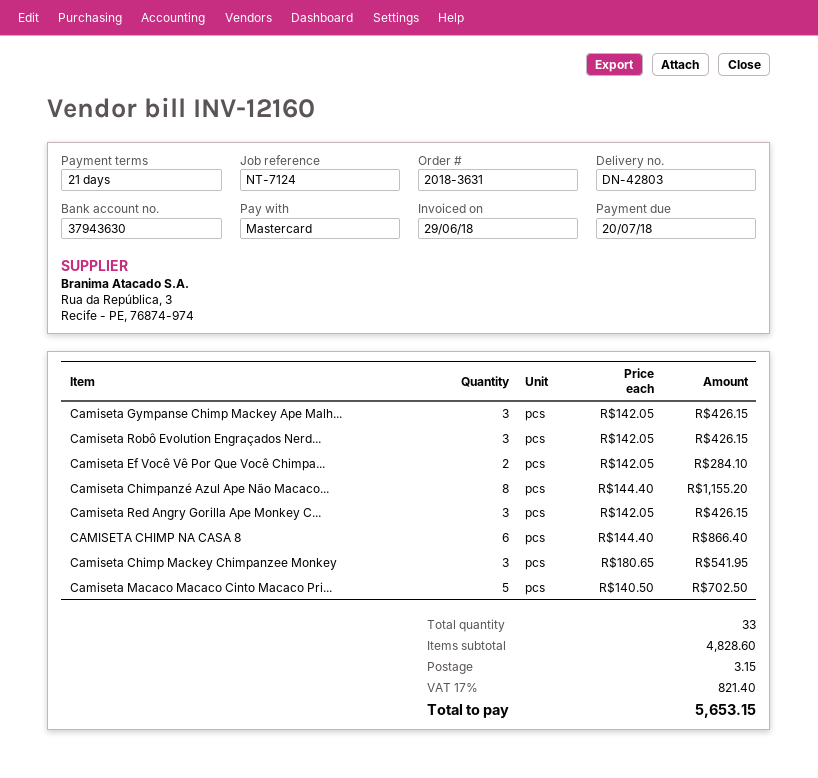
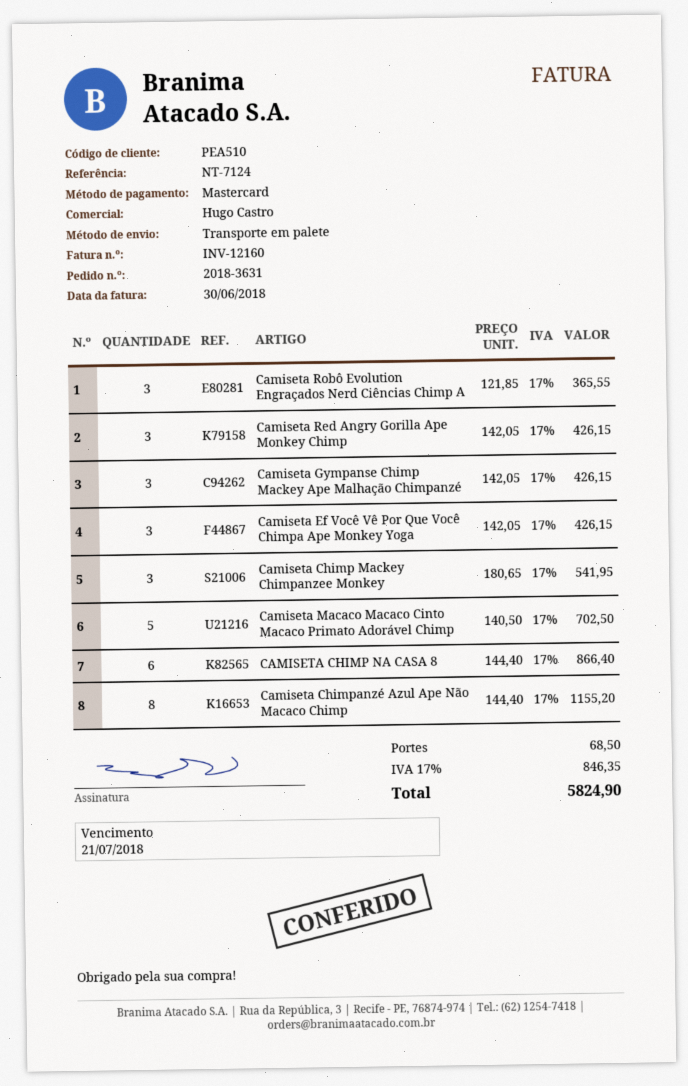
invoice date: 2018-06-29 -> 2018-06-30
due date: 2018-07-20 -> 2018-07-21
Camiseta Robô Evolution Engraçados Nerd...: 3 x 142.05 = 426.15 -> 3 x 121.85 = 365.55
Camiseta Ef Você Vê Por Que Você Chimpa...: 2 x 142.05 = 284.10 -> 3 x 142.05 = 426.15
shipping: 3.15 -> 68.50
tax: 17% = 821.40 -> 17% = 846.35
total: 5653.15 -> 5824.90

